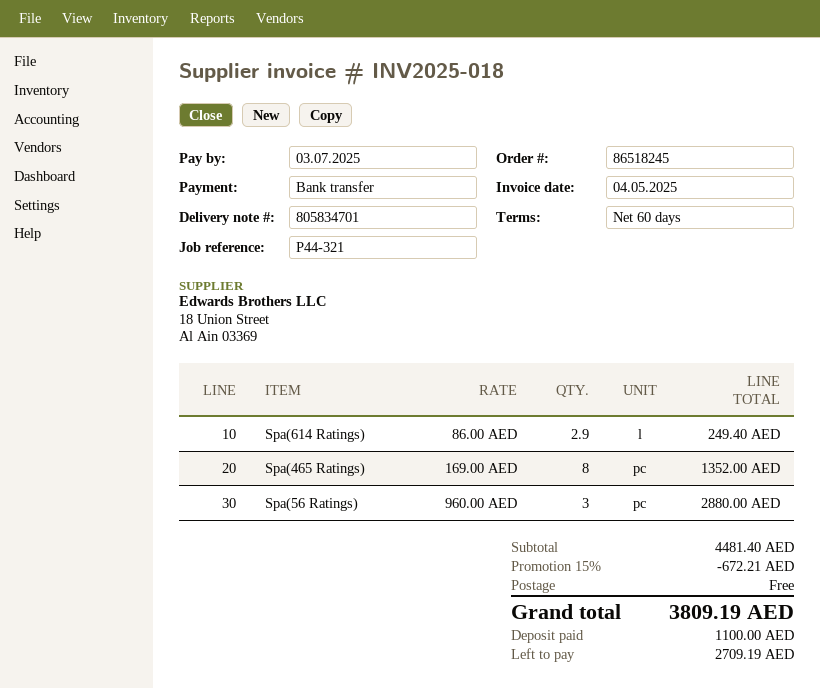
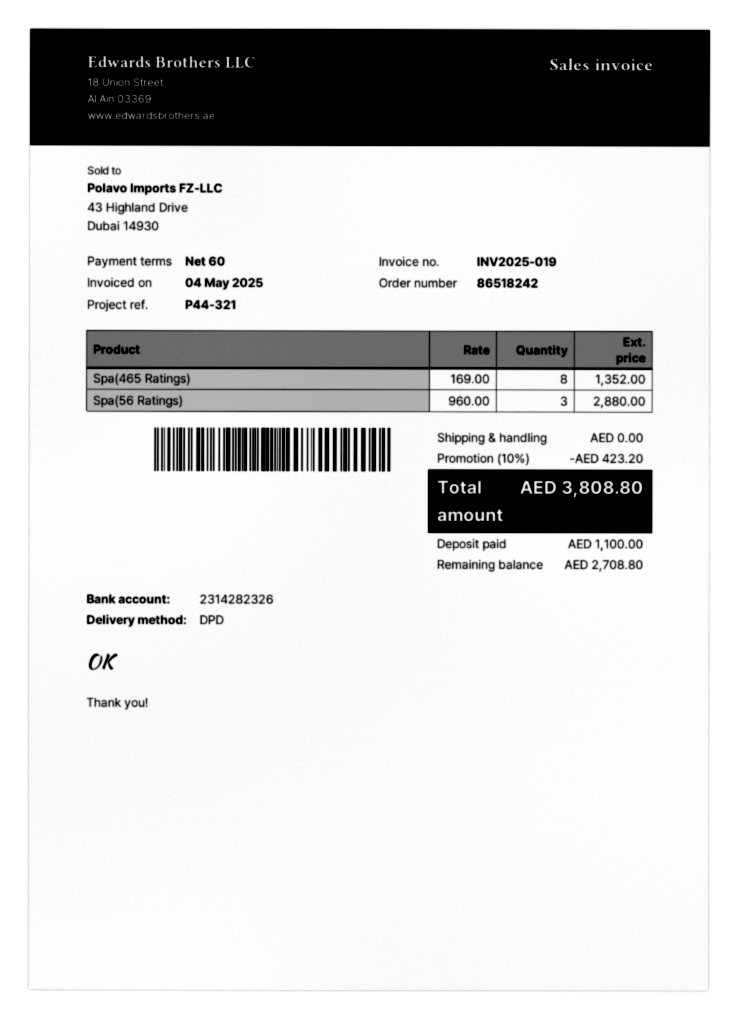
order number: 86518245 -> 86518242
invoice number: INV2025-018 -> INV2025-019
Spa(614 Ratings): 2.9 x 86.00 = 249.40 -> none
discount: 15% = 672.21 -> 10% = 423.20
total: 3809.19 -> 3808.80
balance: 2709.19 -> 2708.80

